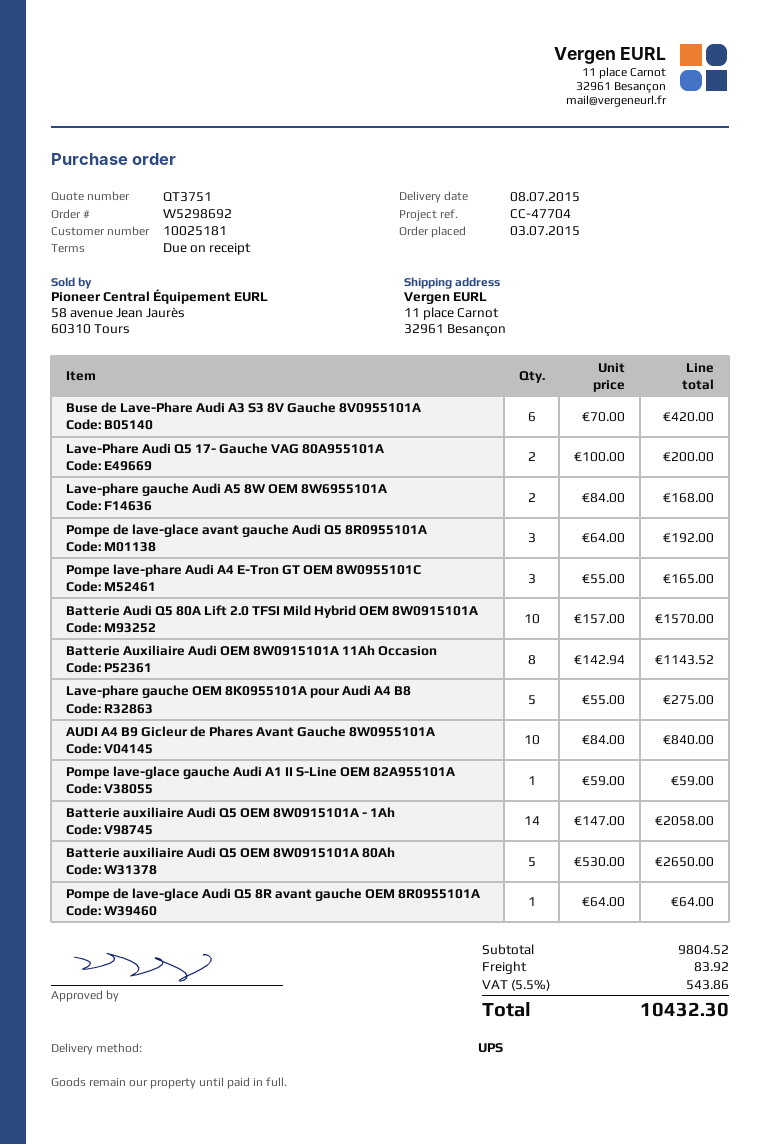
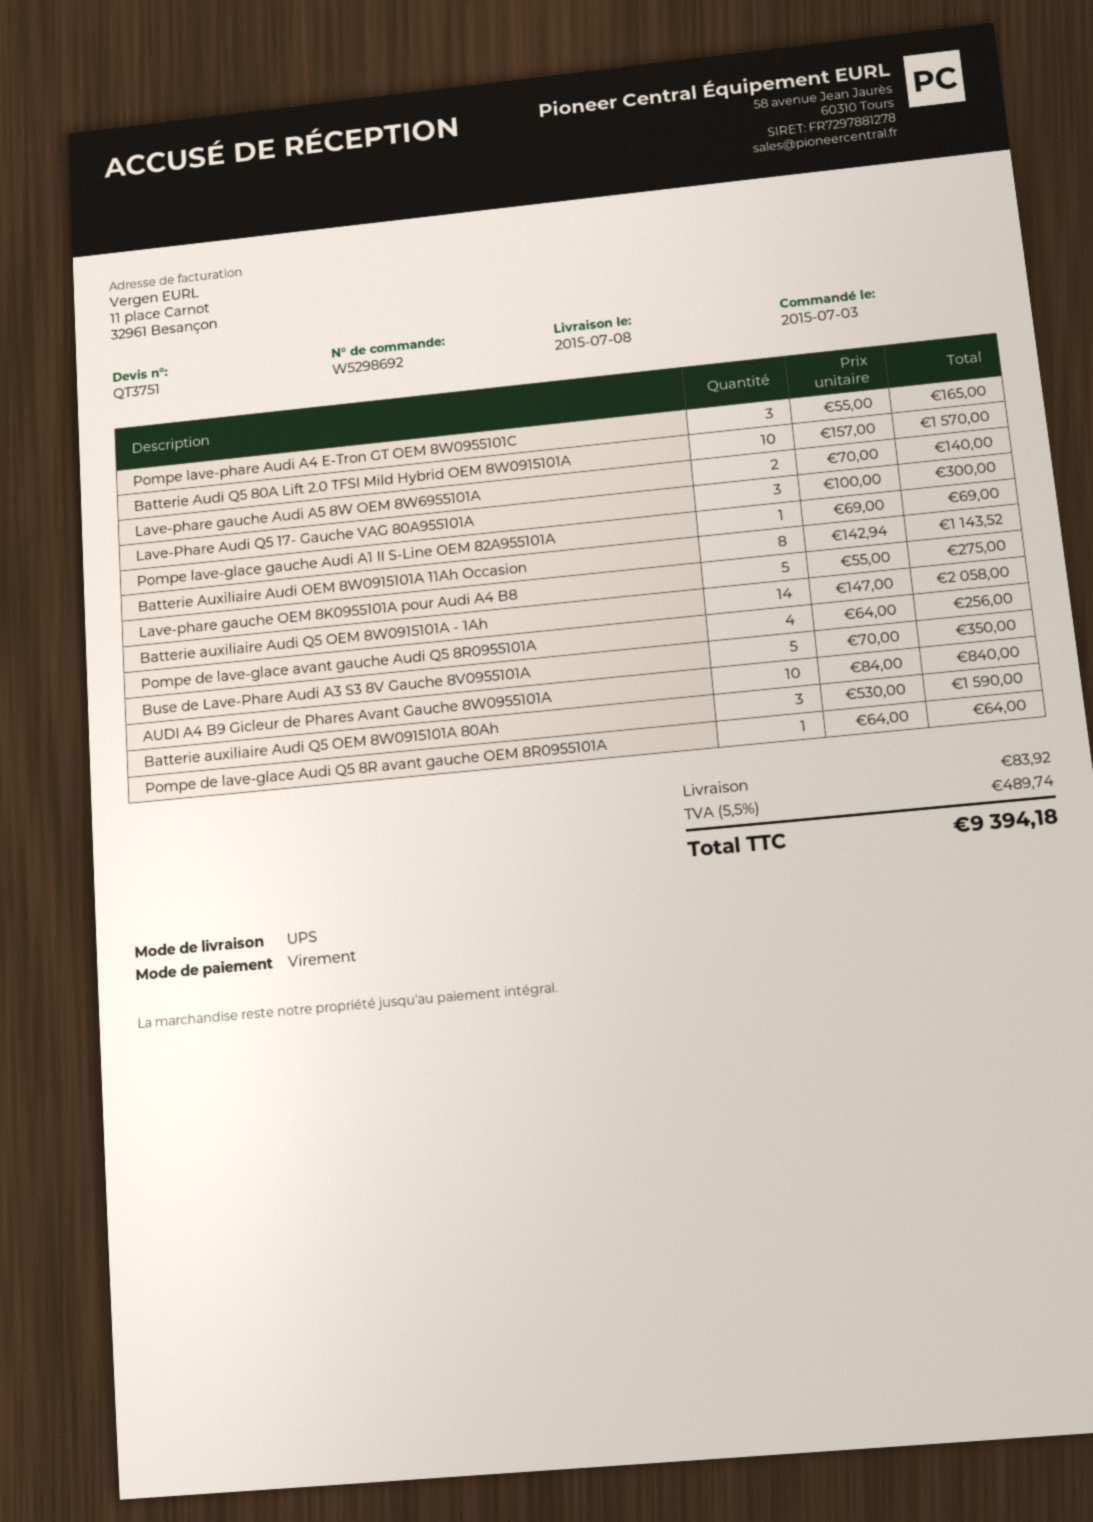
Buse de Lave-Phare Audi A3 S3 8V Gauche 8V0955101A: 6 x 70.00 = 420.00 -> 5 x 70.00 = 350.00
Lave-Phare Audi Q5 17- Gauche VAG 80A955101A: 2 x 100.00 = 200.00 -> 3 x 100.00 = 300.00
Lave-phare gauche Audi A5 8W OEM 8W6955101A: 2 x 84.00 = 168.00 -> 2 x 70.00 = 140.00
Pompe de lave-glace avant gauche Audi Q5 8R0955101A: 3 x 64.00 = 192.00 -> 4 x 64.00 = 256.00
Pompe lave-glace gauche Audi A1 II S-Line OEM 82A955101A: 1 x 59.00 = 59.00 -> 1 x 69.00 = 69.00
Batterie auxiliaire Audi Q5 OEM 8W0915101A 80Ah: 5 x 530.00 = 2650.00 -> 3 x 530.00 = 1590.00
tax: 5.5% = 543.86 -> 5.5% = 489.74
total: 10432.30 -> 9394.18

